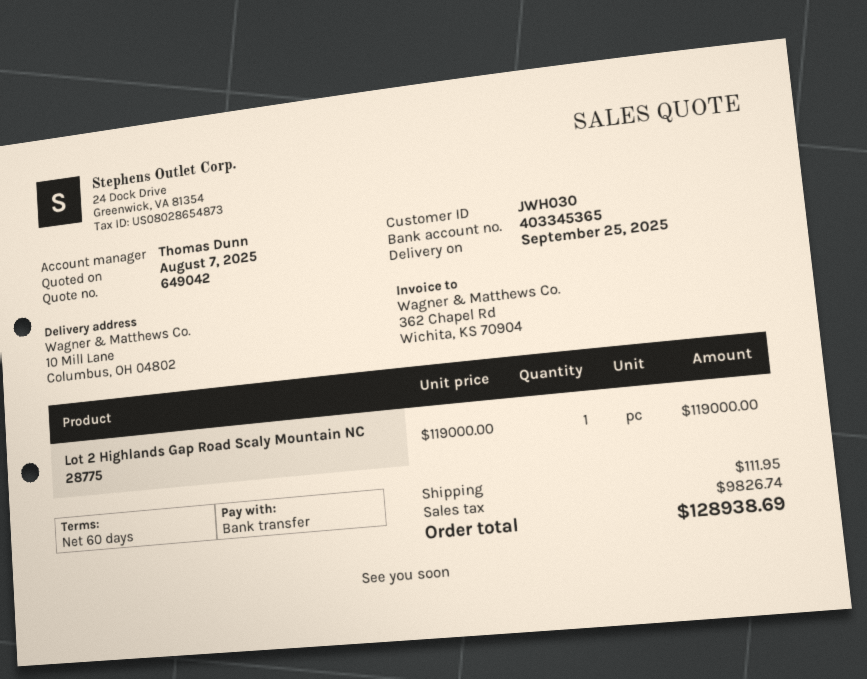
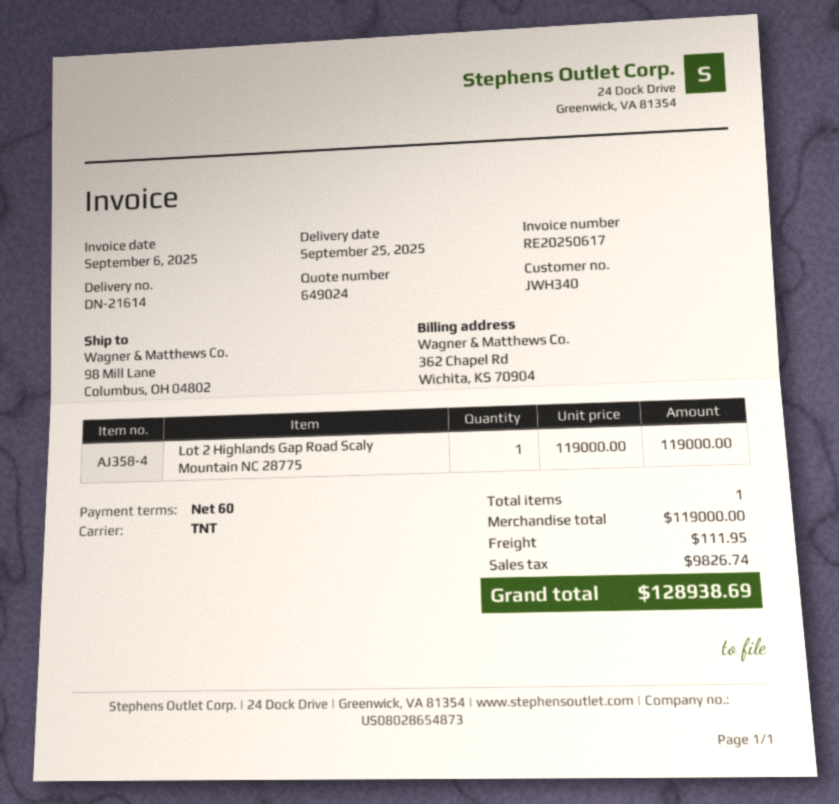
quote number: 649042 -> 649024
customer number: JWH030 -> JWH340
ship to: 10 Mill Lane, Columbus, OH 04802 -> 98 Mill Lane, Columbus, OH 04802

